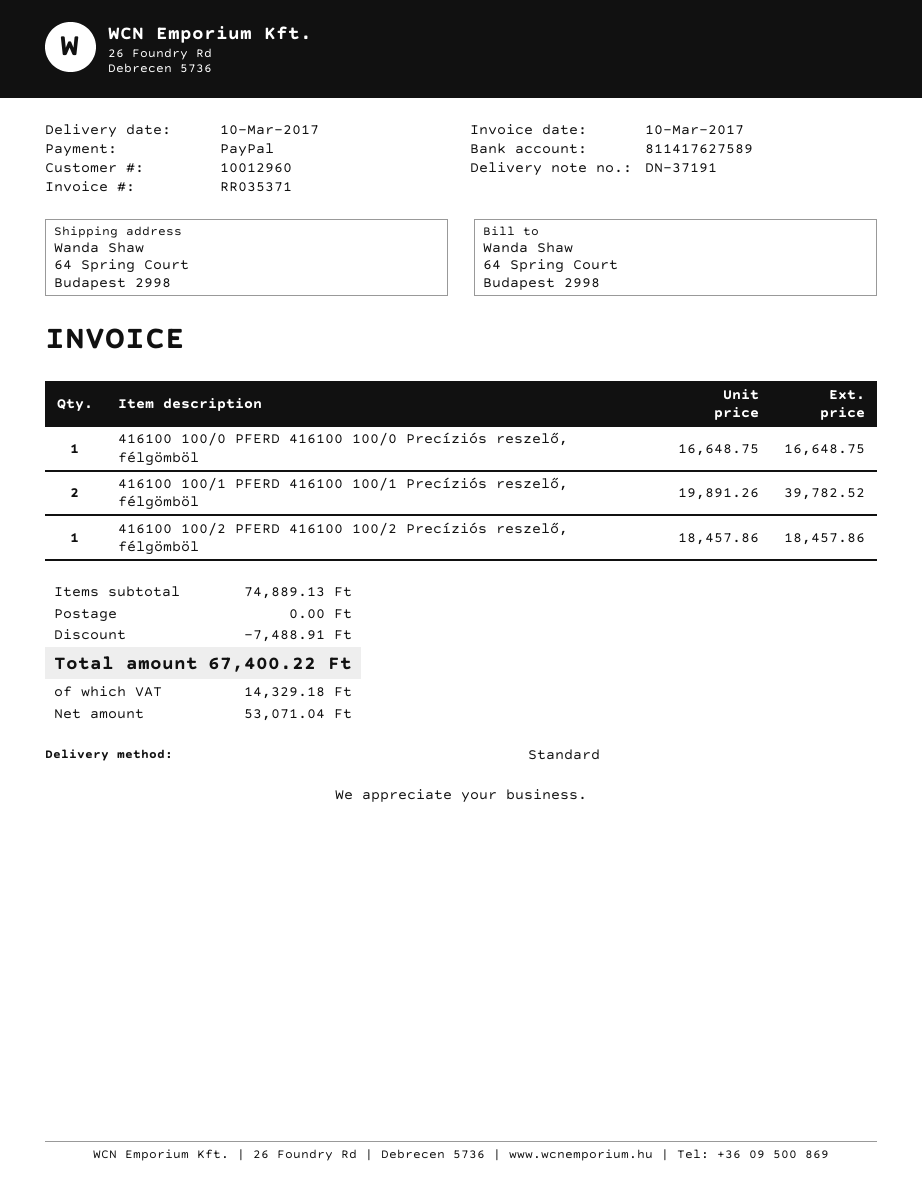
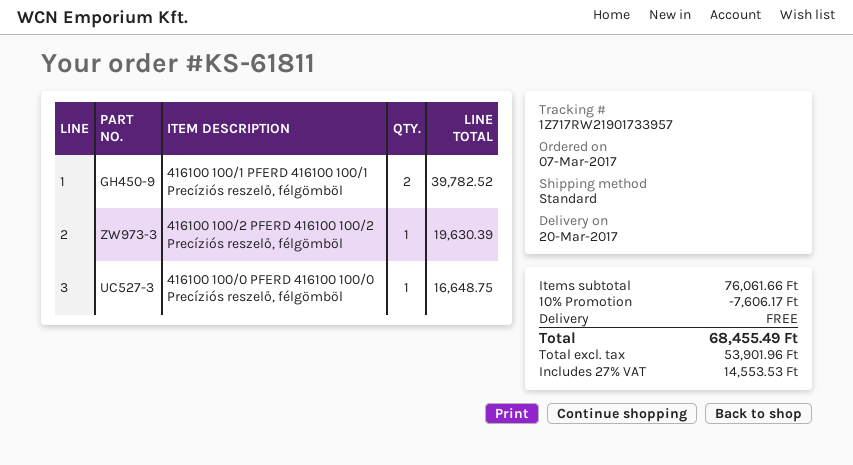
delivery date: 2017-03-10 -> 2017-03-20
416100 100/2 PFERD 416100 100/2 Precíziós reszelő, félgömböl: 1 for 18457.86 -> 1 for 19630.39
subtotal: 74889.13 -> 76061.66
discount: 7488.91 -> 7606.17
net: 53071.04 -> 53901.96
tax: 14329.18 -> 14553.53
total: 67400.22 -> 68455.49

